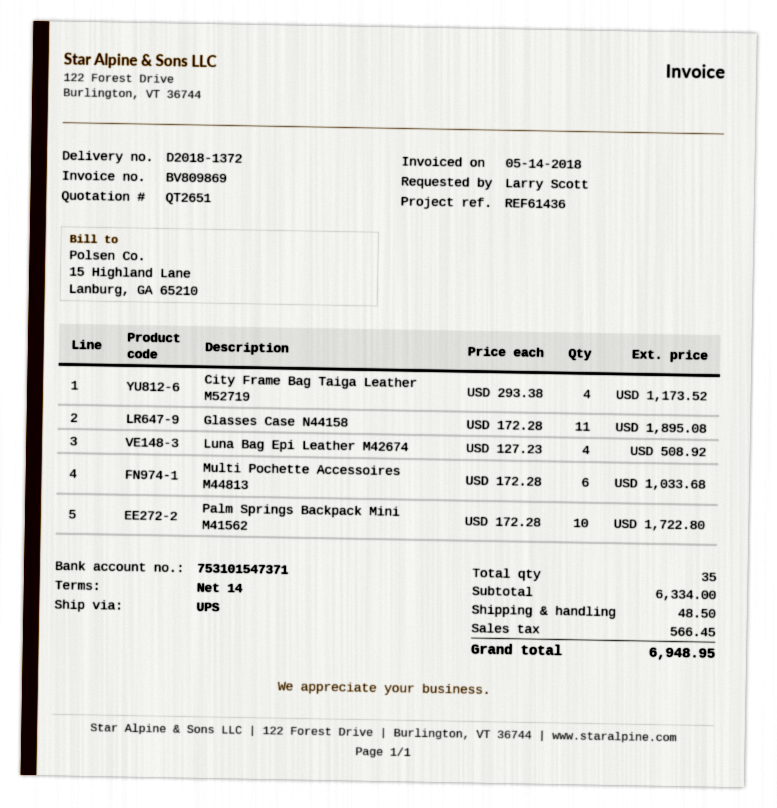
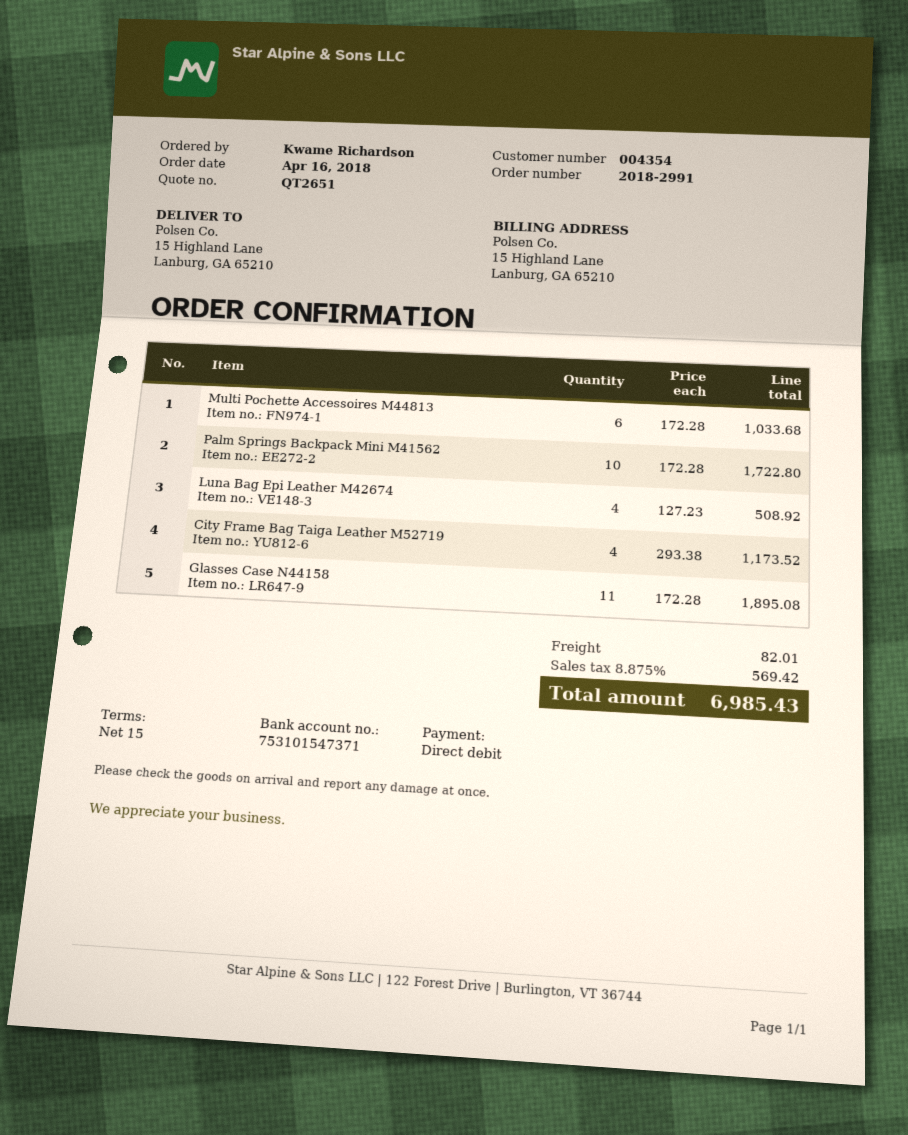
payment terms: 14 days -> 15 days
ordered by: Larry Scott -> Kwame Richardson
shipping: 48.50 -> 82.01
tax: 566.45 -> 569.42
total: 6948.95 -> 6985.43

